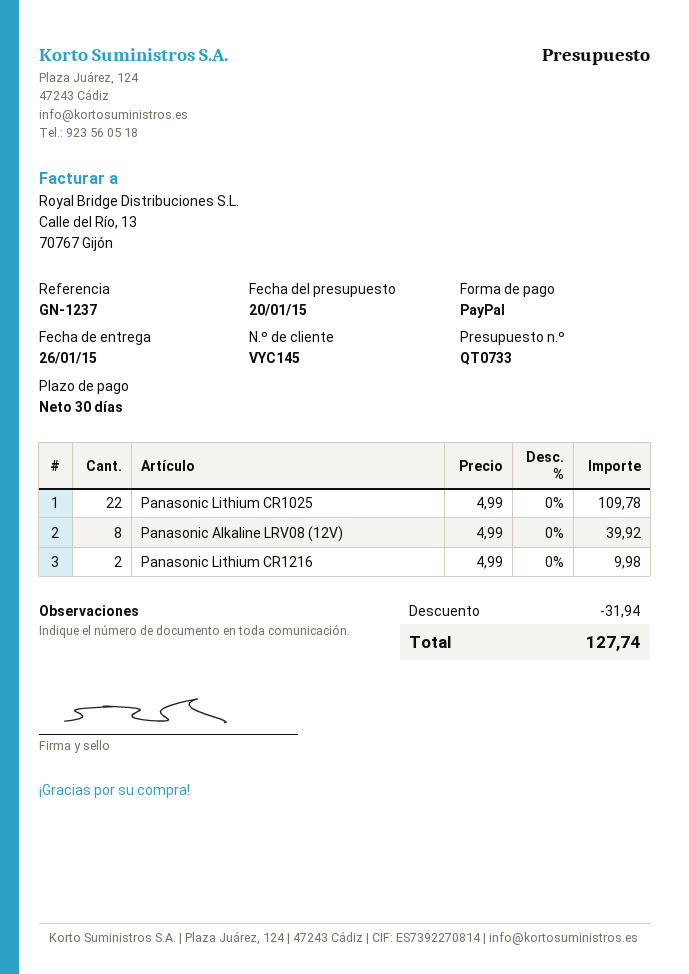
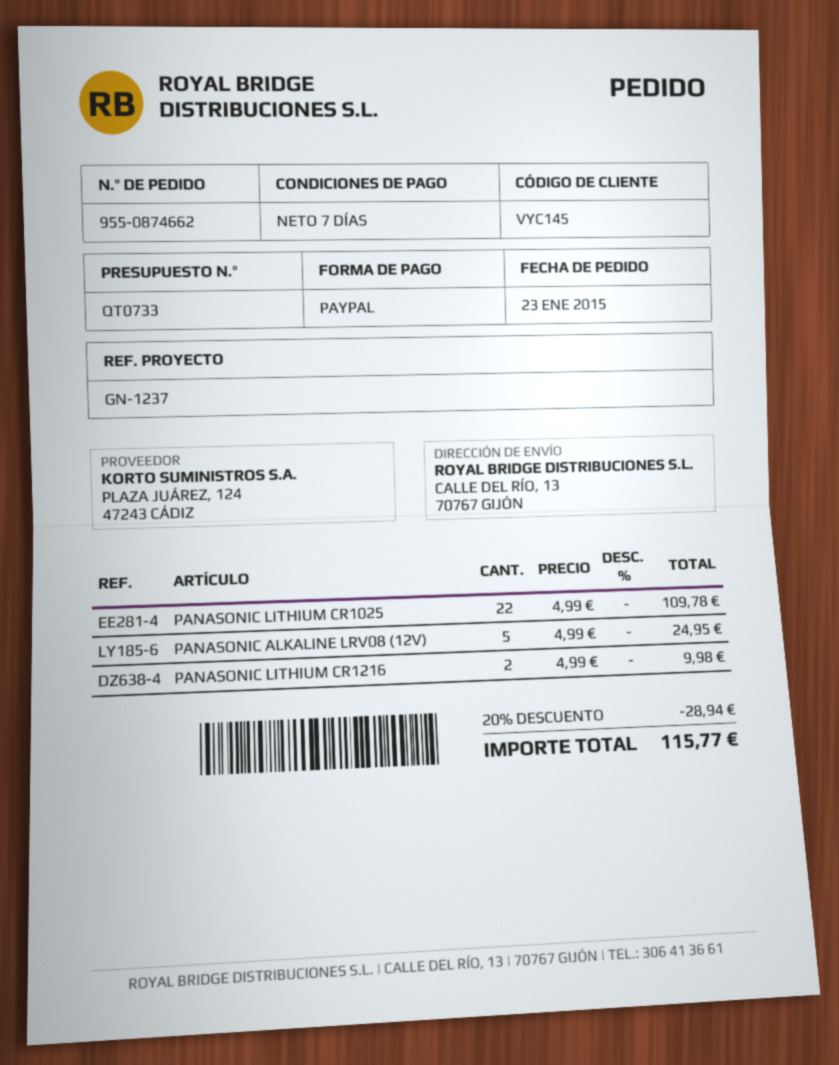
payment terms: 30 days -> 7 days
Panasonic Alkaline LRV08 (12V): 8 x 4.99 = 39.92 -> 5 x 4.99 = 24.95
discount: 31.94 -> 28.94
total: 127.74 -> 115.77

